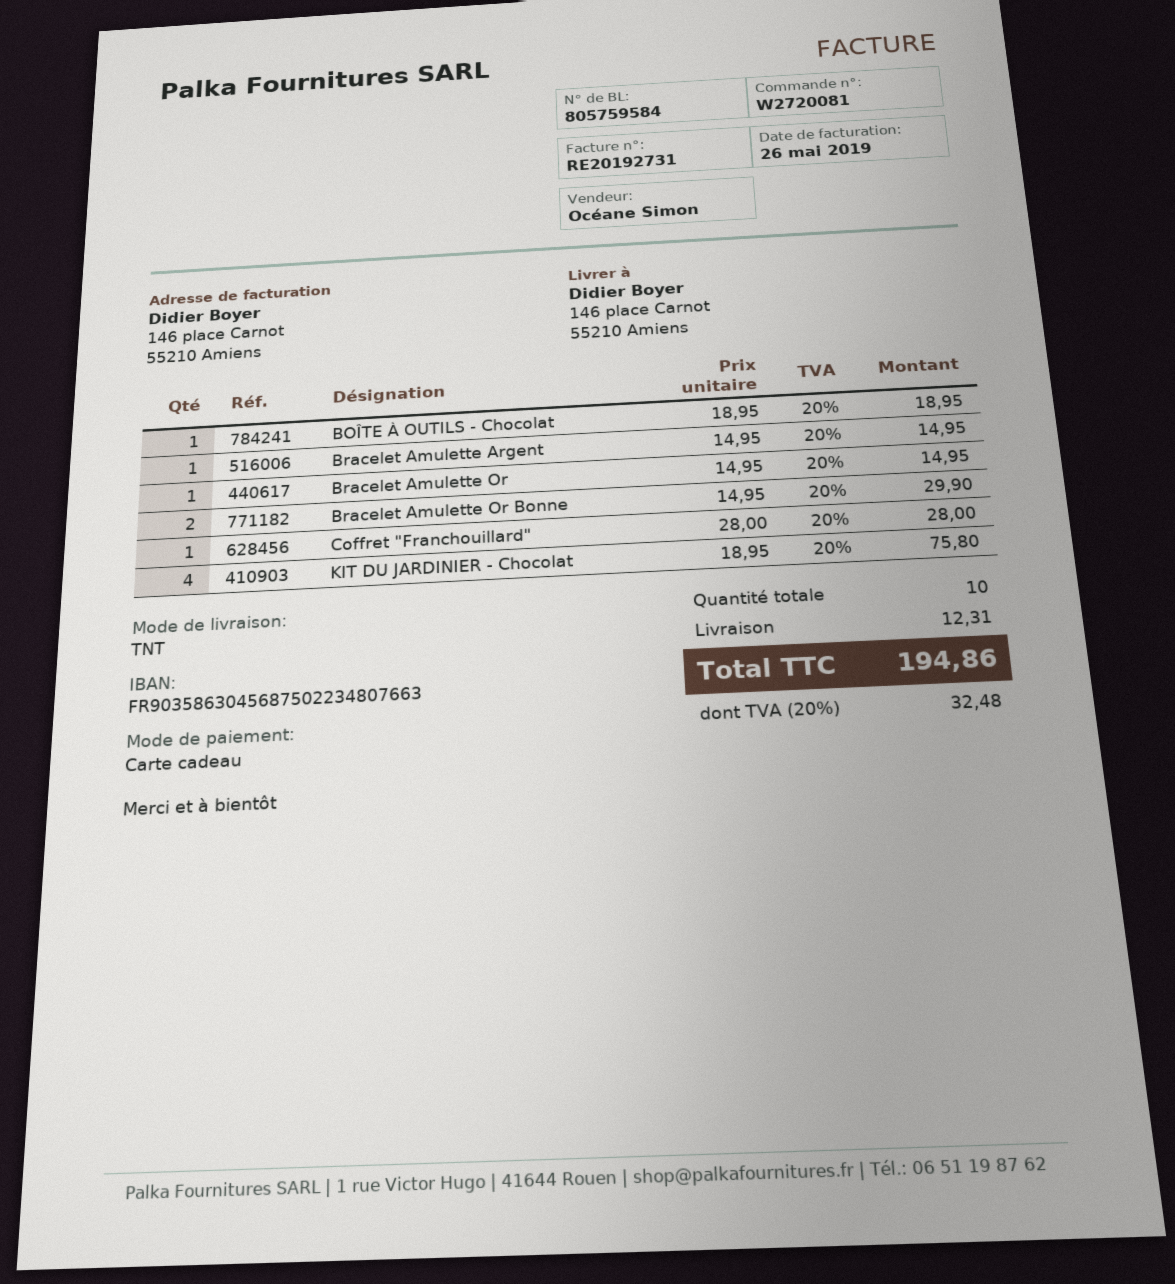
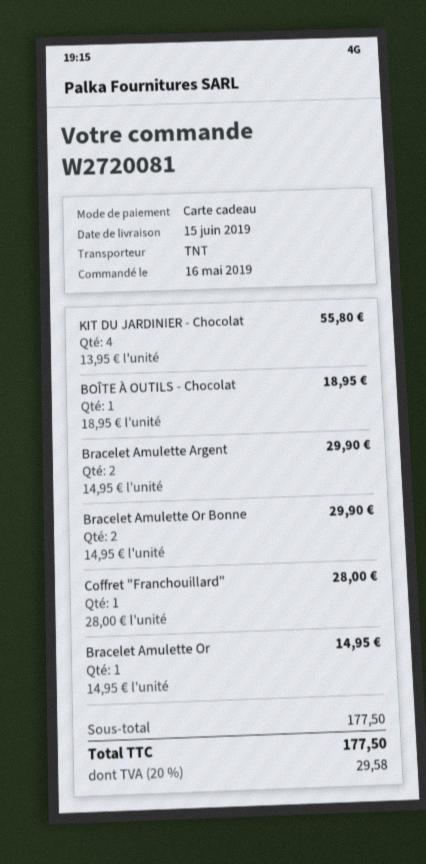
Bracelet Amulette Argent: 1 x 14.95 = 14.95 -> 2 x 14.95 = 29.90
KIT DU JARDINIER - Chocolat: 4 x 18.95 = 75.80 -> 4 x 13.95 = 55.80
shipping: 12.31 -> none
tax: 20% = 32.48 -> 20% = 29.58
total: 194.86 -> 177.50

